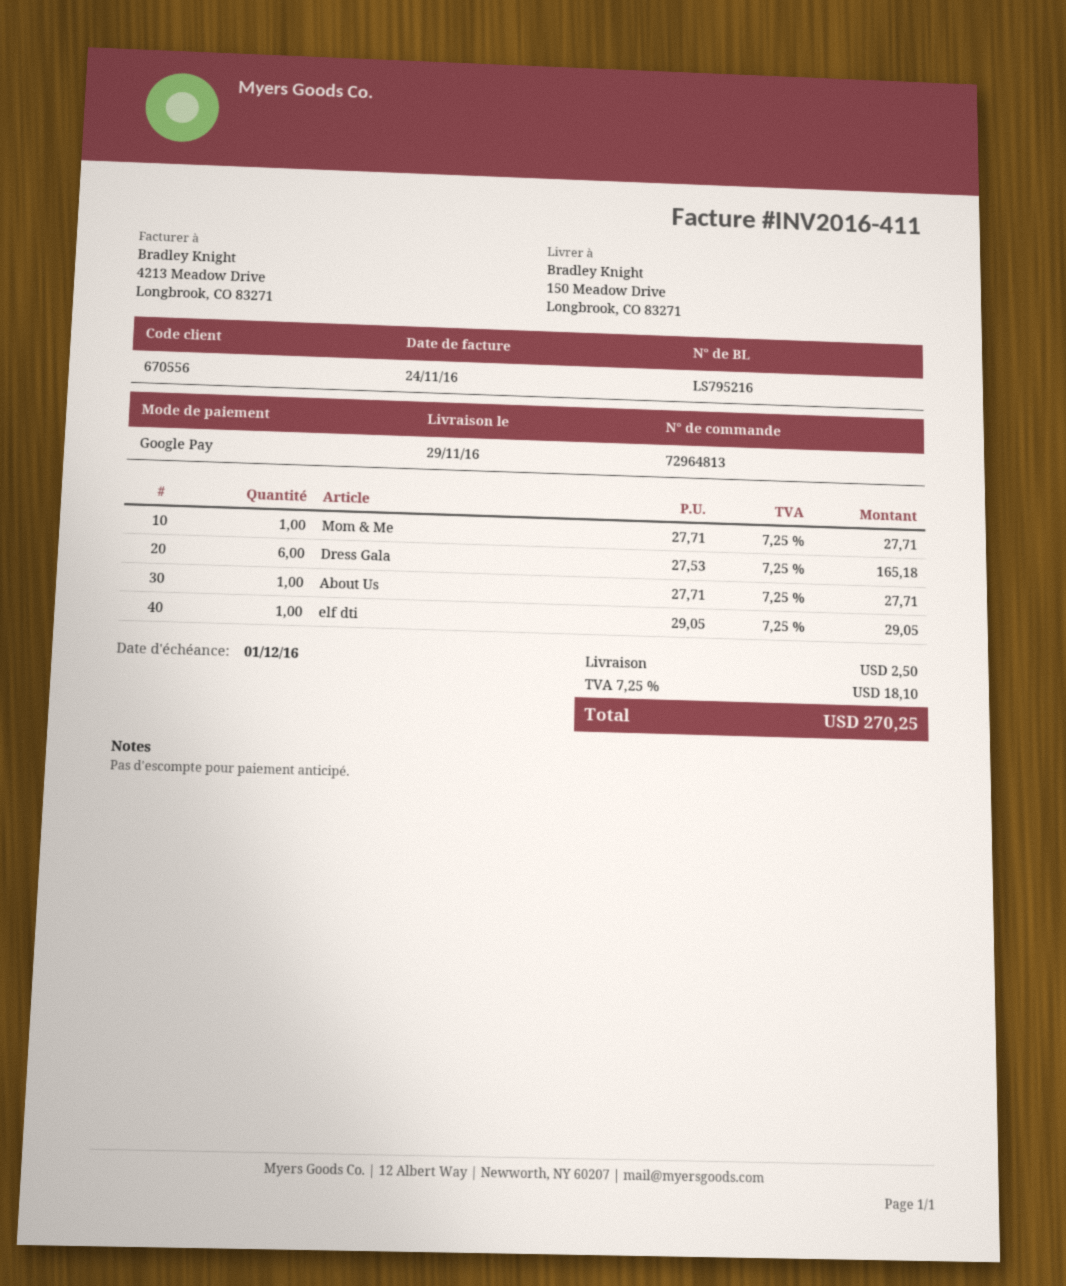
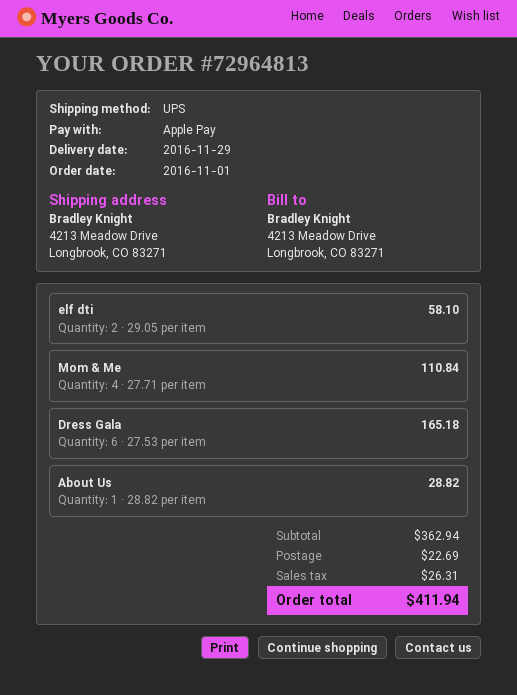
payment method: Google Pay -> Apple Pay
ship to: 150 Meadow Drive, Longbrook, CO 83271 -> 4213 Meadow Drive, Longbrook, CO 83271
Mom & Me: 1 x 27.71 = 27.71 -> 4 x 27.71 = 110.84
About Us: 1 x 27.71 = 27.71 -> 1 x 28.82 = 28.82
elf dti: 1 x 29.05 = 29.05 -> 2 x 29.05 = 58.10
shipping: 2.50 -> 22.69
tax: 18.10 -> 26.31
total: 270.25 -> 411.94

